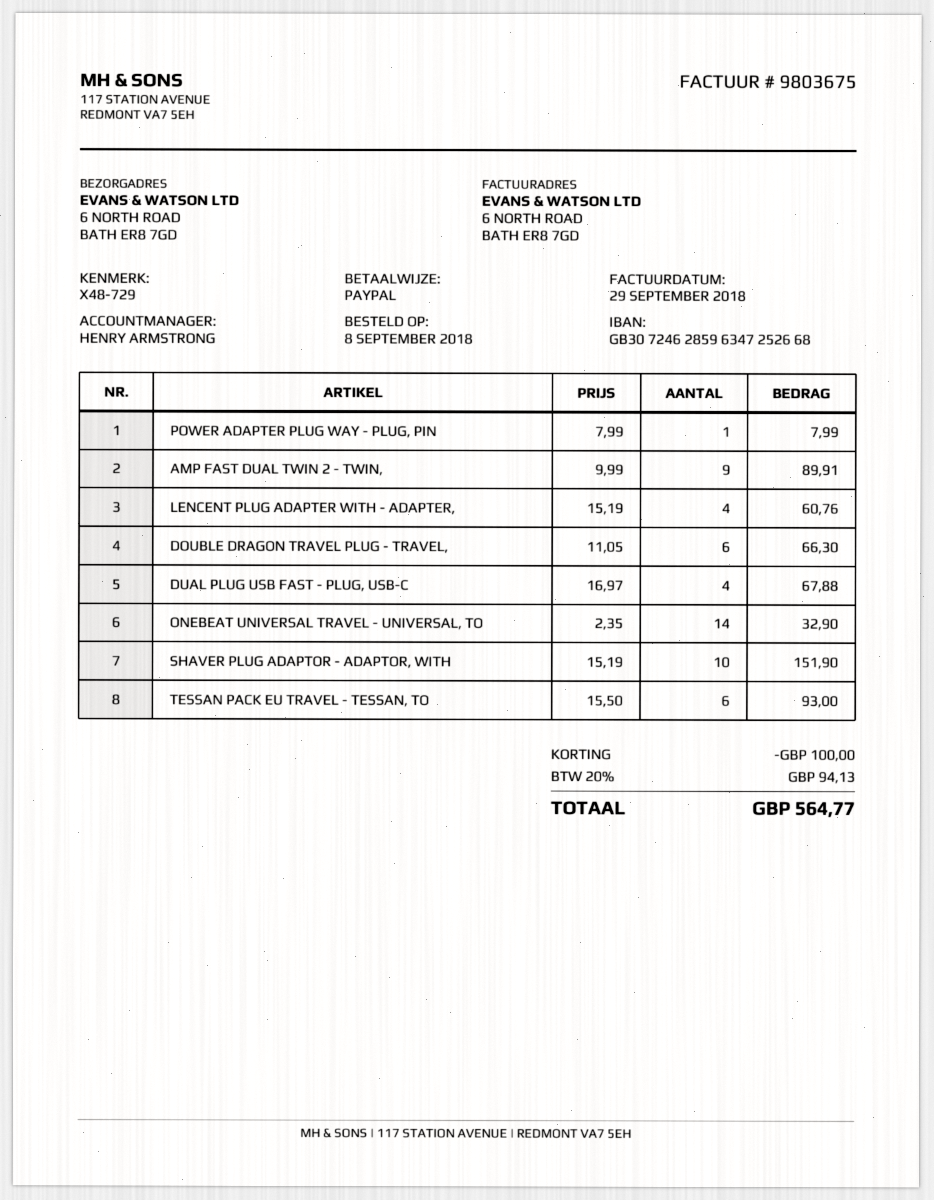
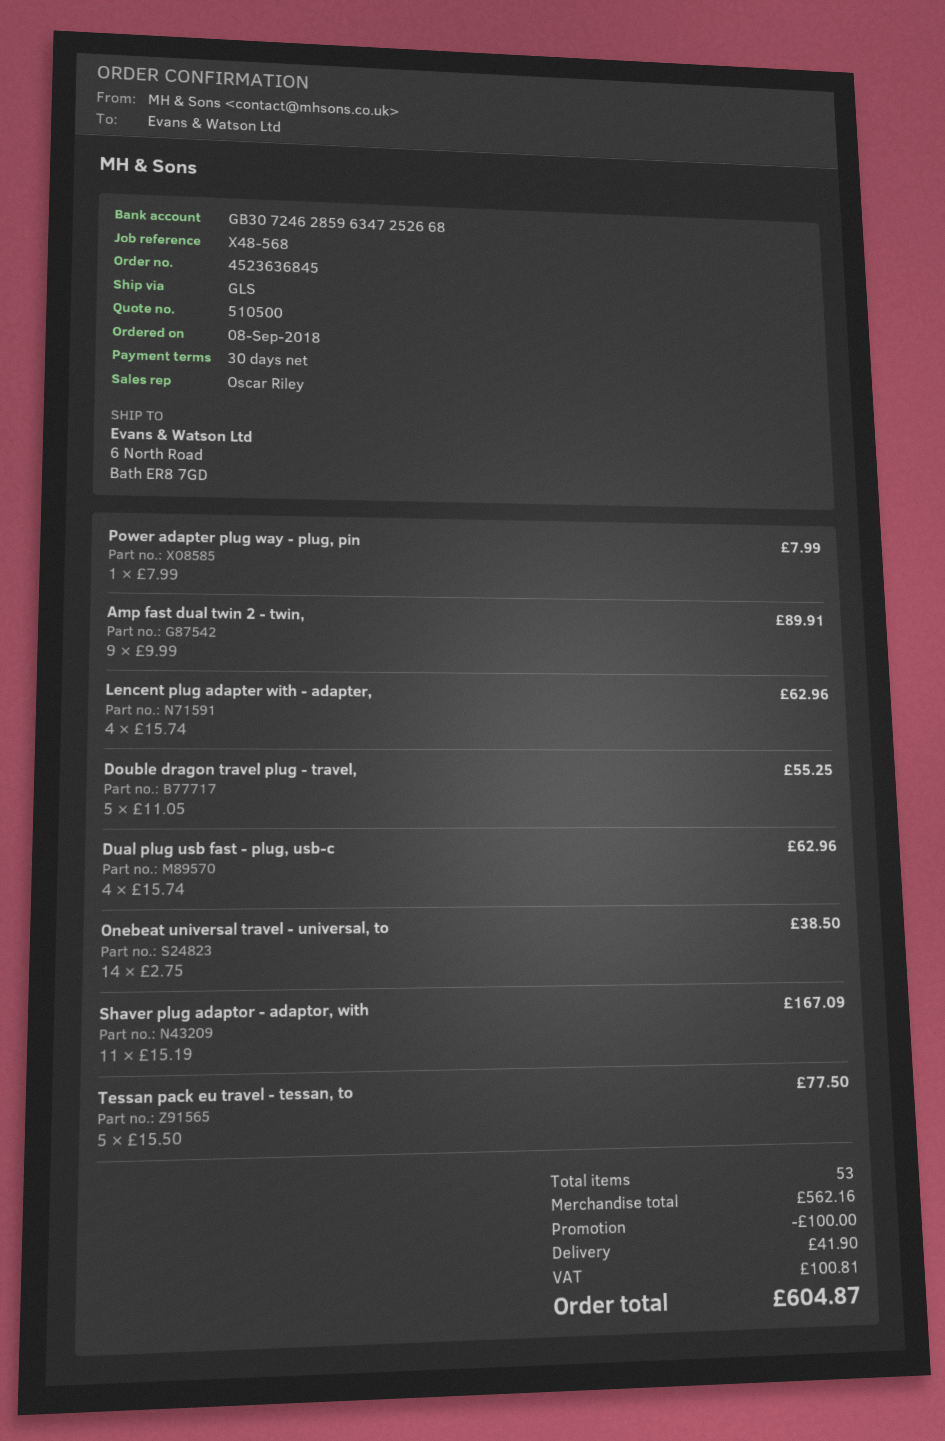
reference: X48-729 -> X48-568
sales rep: HENRY ARMSTRONG -> Oscar Riley
LENCENT PLUG ADAPTER WITH - ADAPTER,: 4 x 15.19 = 60.76 -> 4 x 15.74 = 62.96
DOUBLE DRAGON TRAVEL PLUG - TRAVEL,: 6 x 11.05 = 66.30 -> 5 x 11.05 = 55.25
DUAL PLUG USB FAST - PLUG, USB-C: 4 x 16.97 = 67.88 -> 4 x 15.74 = 62.96
ONEBEAT UNIVERSAL TRAVEL - UNIVERSAL, TO: 14 x 2.35 = 32.90 -> 14 x 2.75 = 38.50
SHAVER PLUG ADAPTOR - ADAPTOR, WITH: 10 x 15.19 = 151.90 -> 11 x 15.19 = 167.09
TESSAN PACK EU TRAVEL - TESSAN, TO: 6 x 15.50 = 93.00 -> 5 x 15.50 = 77.50
shipping: none -> 41.90
tax: 94.13 -> 100.81
total: 564.77 -> 604.87

